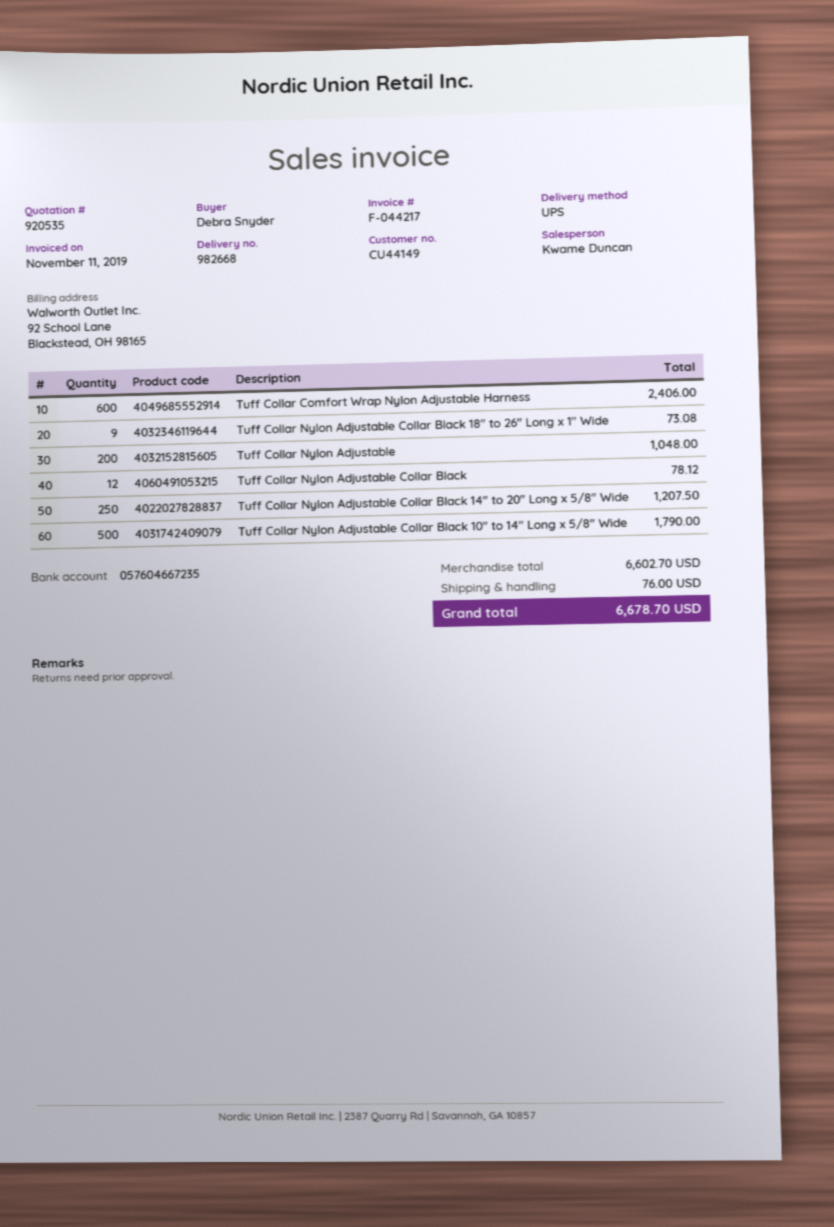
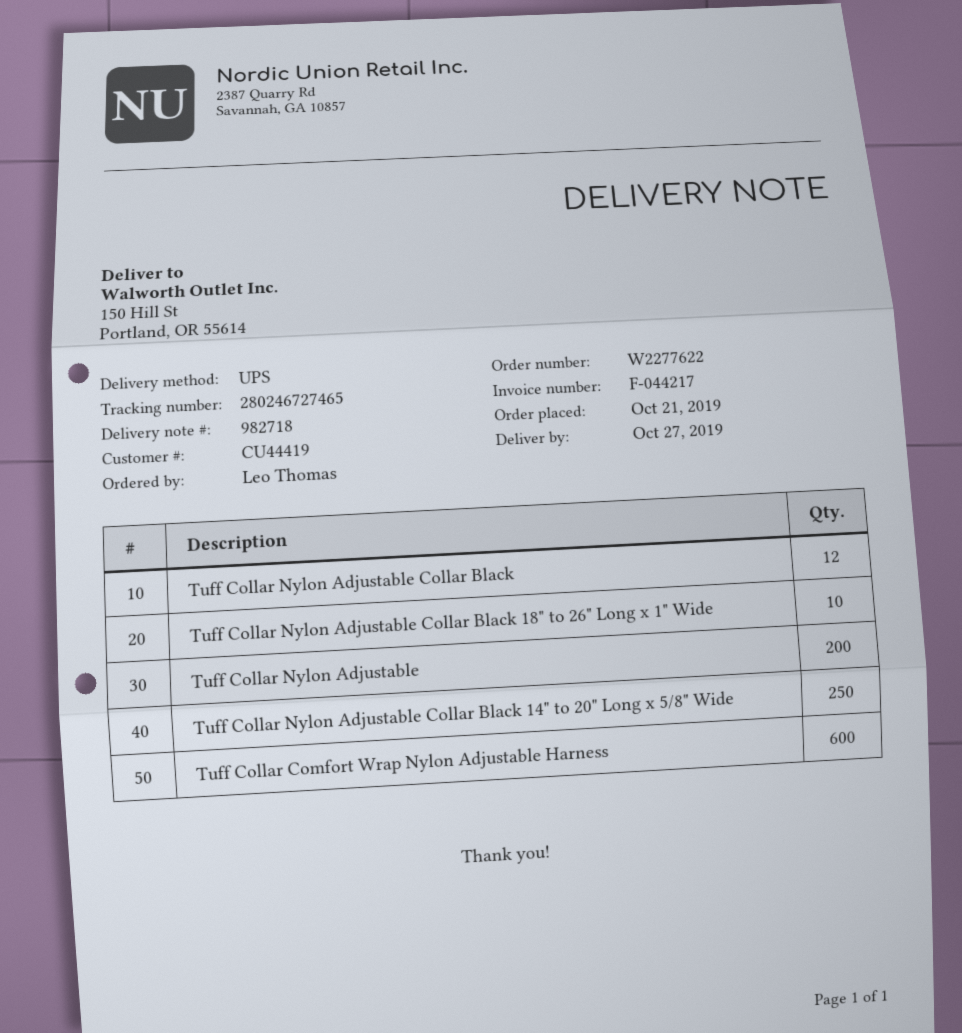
delivery note number: 982668 -> 982718
customer number: CU44149 -> CU44419
ordered by: Debra Snyder -> Leo Thomas
Tuff Collar Nylon Adjustable Collar Black 18" to 26" Long x 1" Wide: 9 -> 10
Tuff Collar Nylon Adjustable Collar Black 10" to 14" Long x 5/8" Wide: 500 -> none

